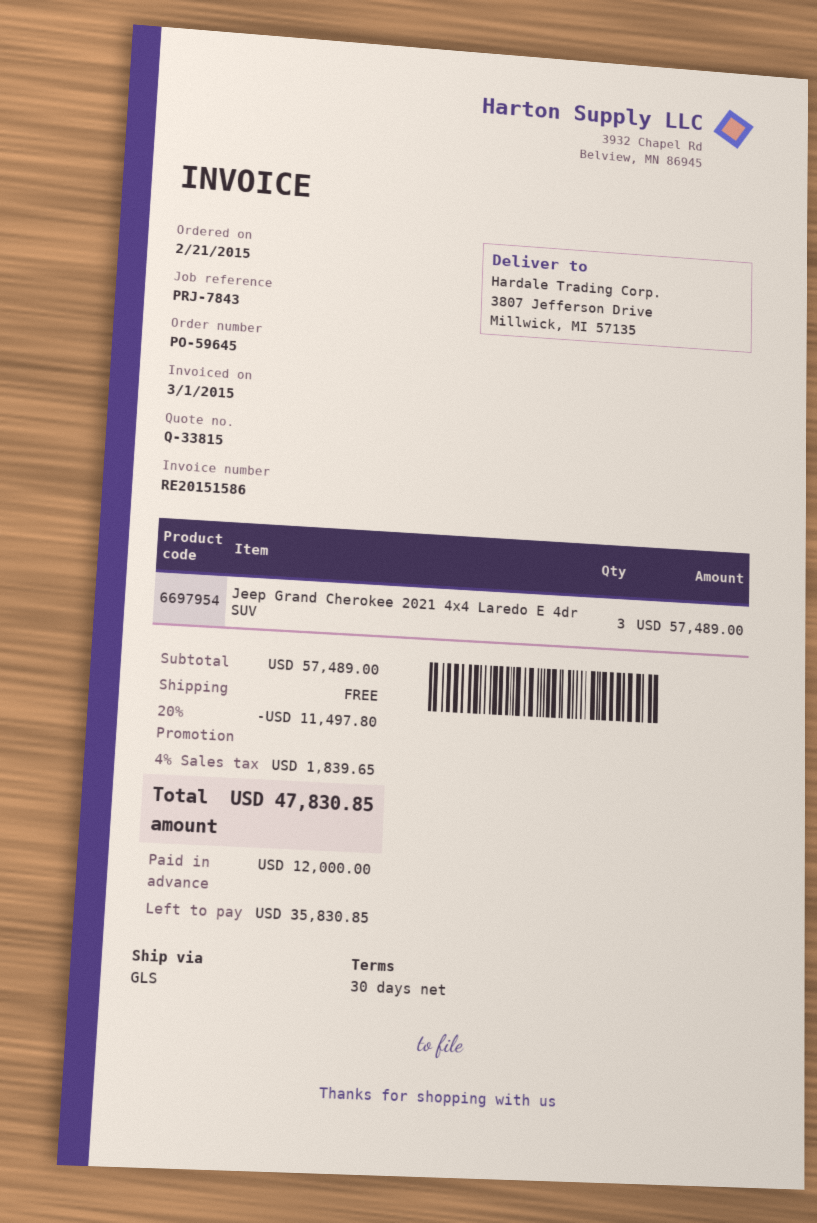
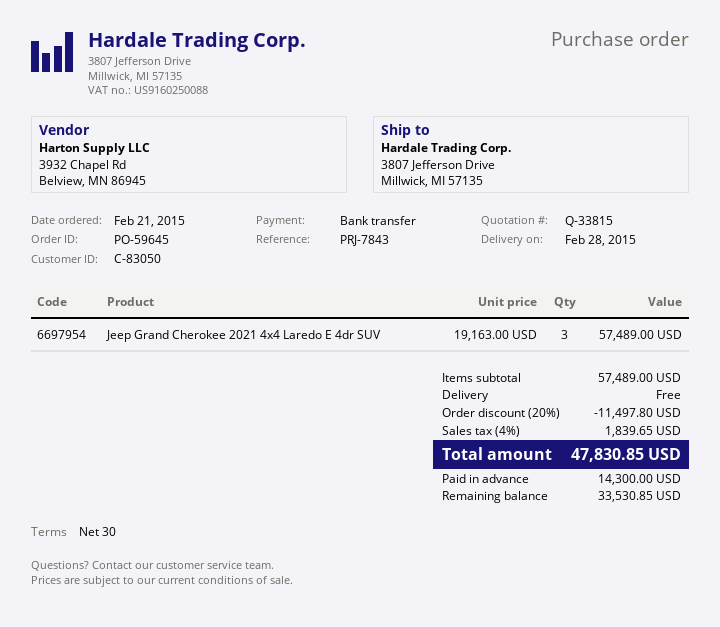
deposit: 12000.00 -> 14300.00
balance: 35830.85 -> 33530.85

